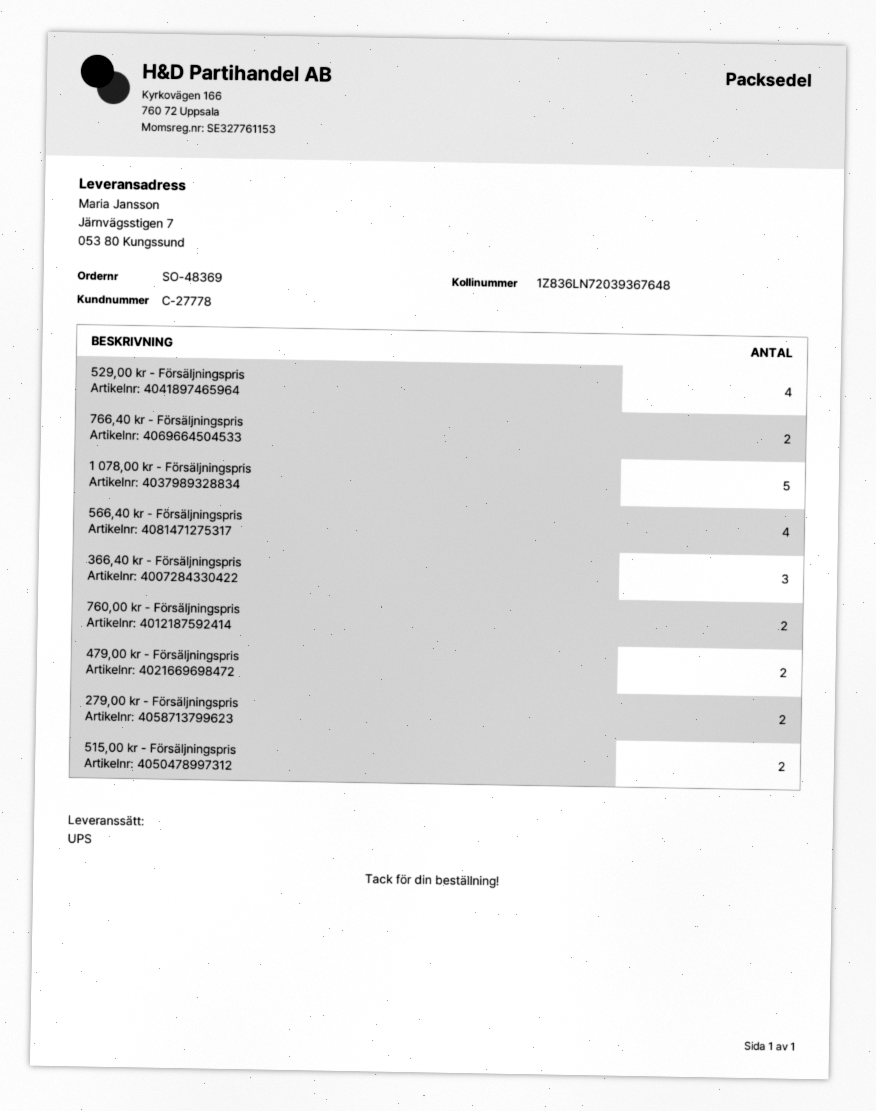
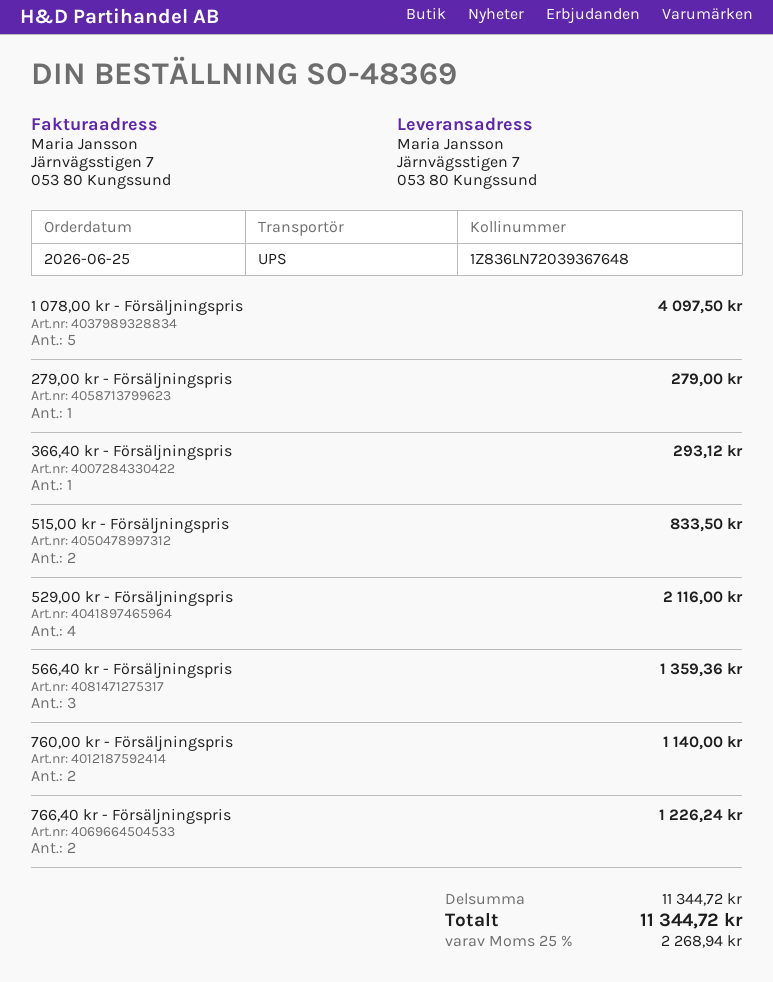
566,40 kr - Försäljningspris: 4 -> 3
366,40 kr - Försäljningspris: 3 -> 1
479,00 kr - Försäljningspris: 2 -> none
279,00 kr - Försäljningspris: 2 -> 1

